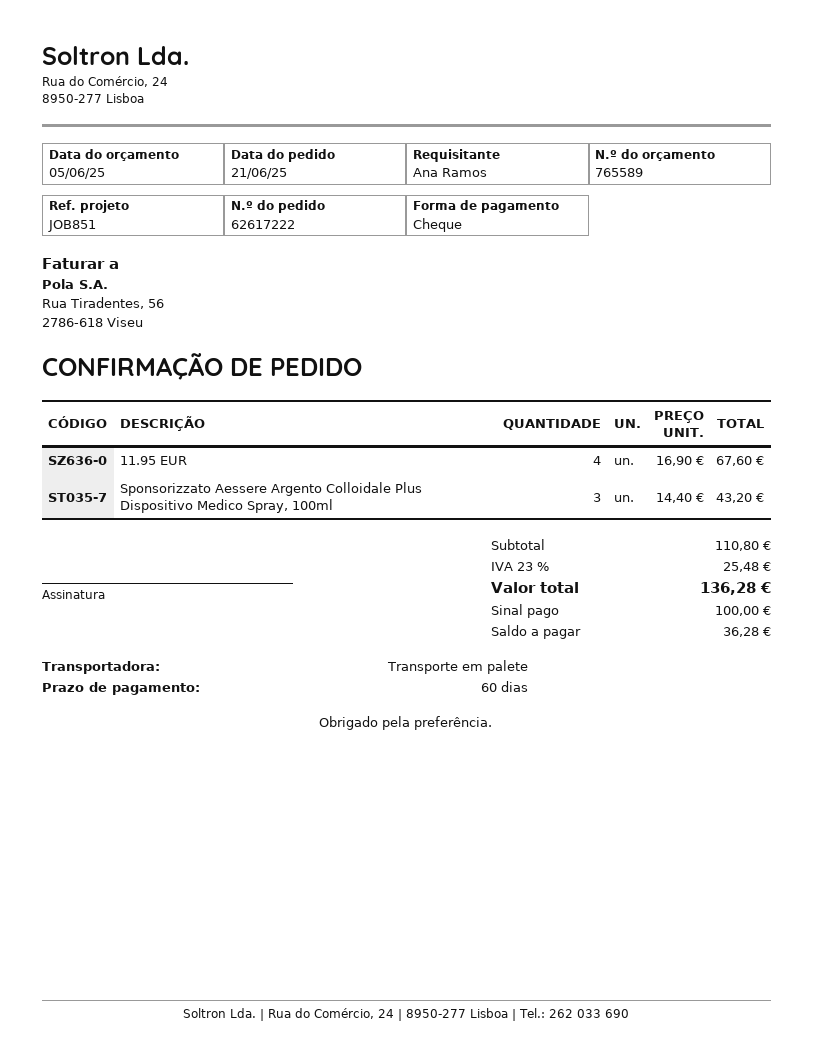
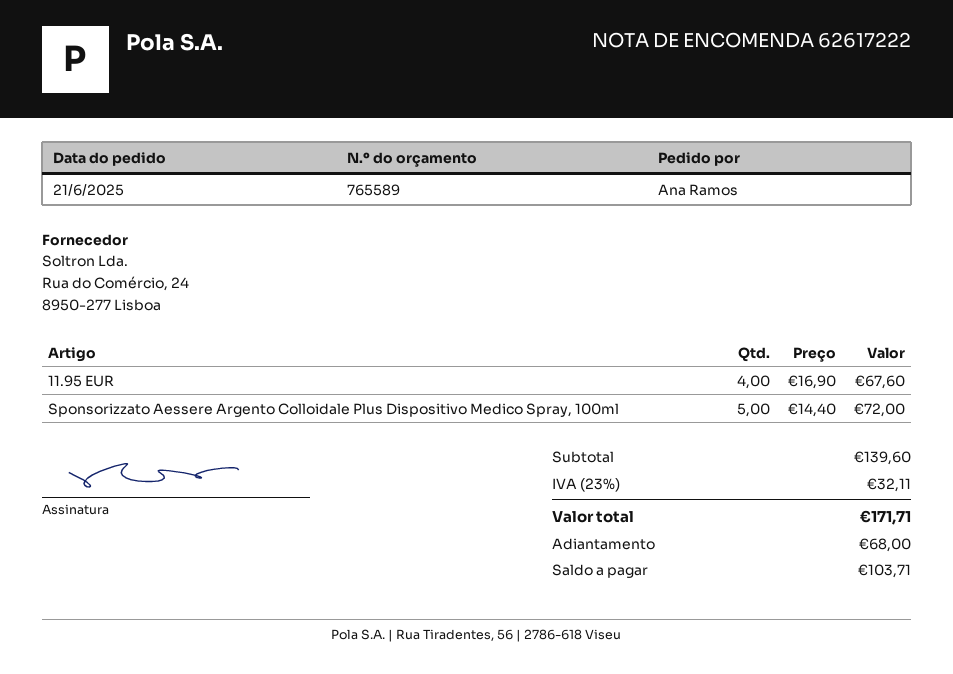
Sponsorizzato Aessere Argento Colloidale Plus Dispositivo Medico Spray, 100ml: 3 x 14.40 = 43.20 -> 5 x 14.40 = 72.00
subtotal: 110.80 -> 139.60
tax: 23% = 25.48 -> 23% = 32.11
total: 136.28 -> 171.71
deposit: 100.00 -> 68.00
balance: 36.28 -> 103.71

